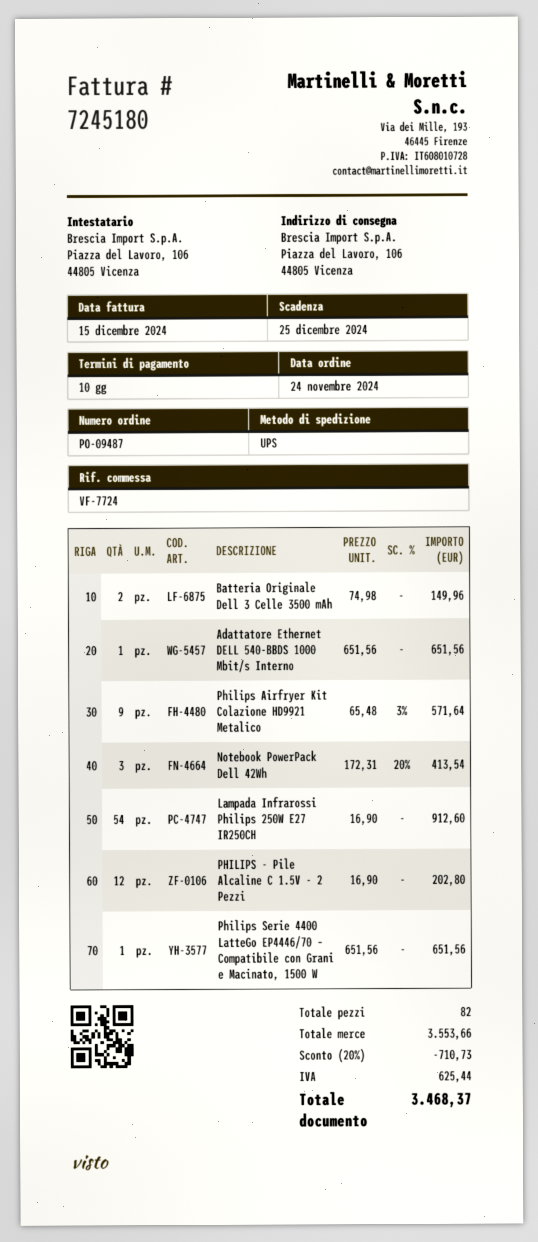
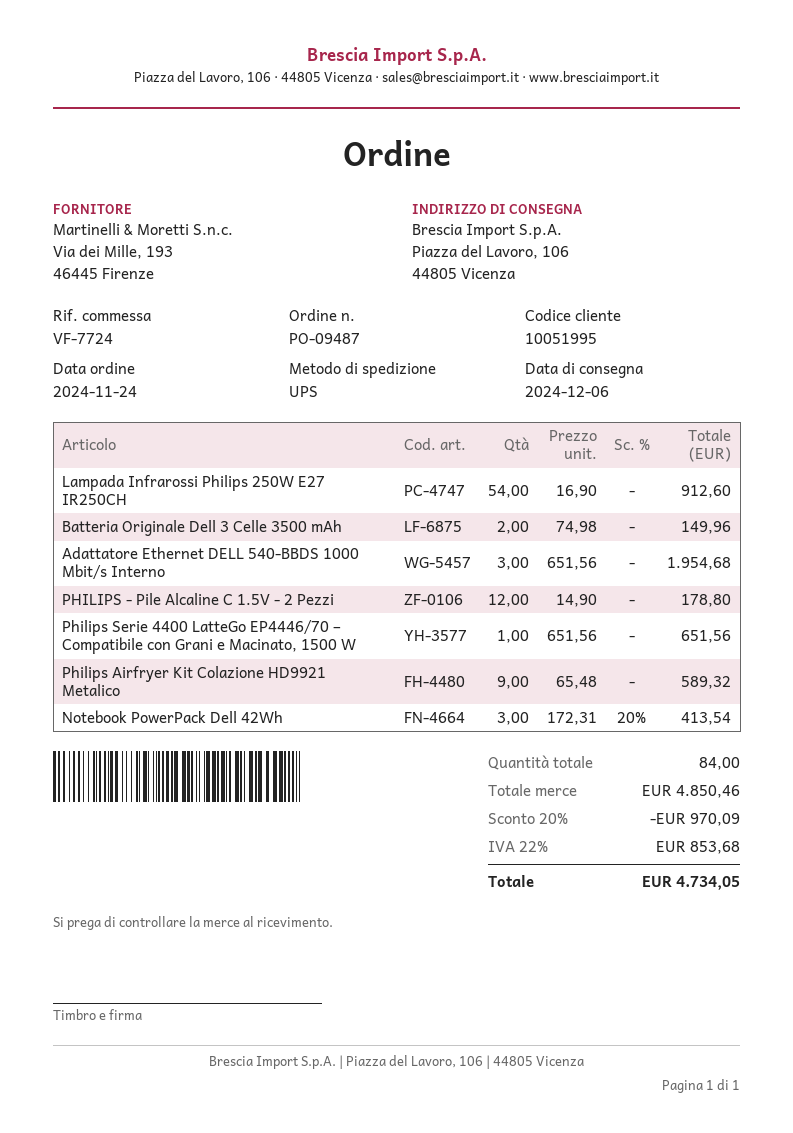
Adattatore Ethernet DELL 540-BBDS 1000 Mbit/s Interno: 1 x 651.56 = 651.56 -> 3 x 651.56 = 1954.68
Philips Airfryer Kit Colazione HD9921 Metalico: 9 x 65.48 - 3% = 571.64 -> 9 x 65.48 = 589.32
PHILIPS - Pile Alcaline C 1.5V - 2 Pezzi: 12 x 16.90 = 202.80 -> 12 x 14.90 = 178.80
total quantity: 82 -> 84
subtotal: 3553.66 -> 4850.46
discount: 20% = 710.73 -> 20% = 970.09
tax: 625.44 -> 853.68
total: 3468.37 -> 4734.05

